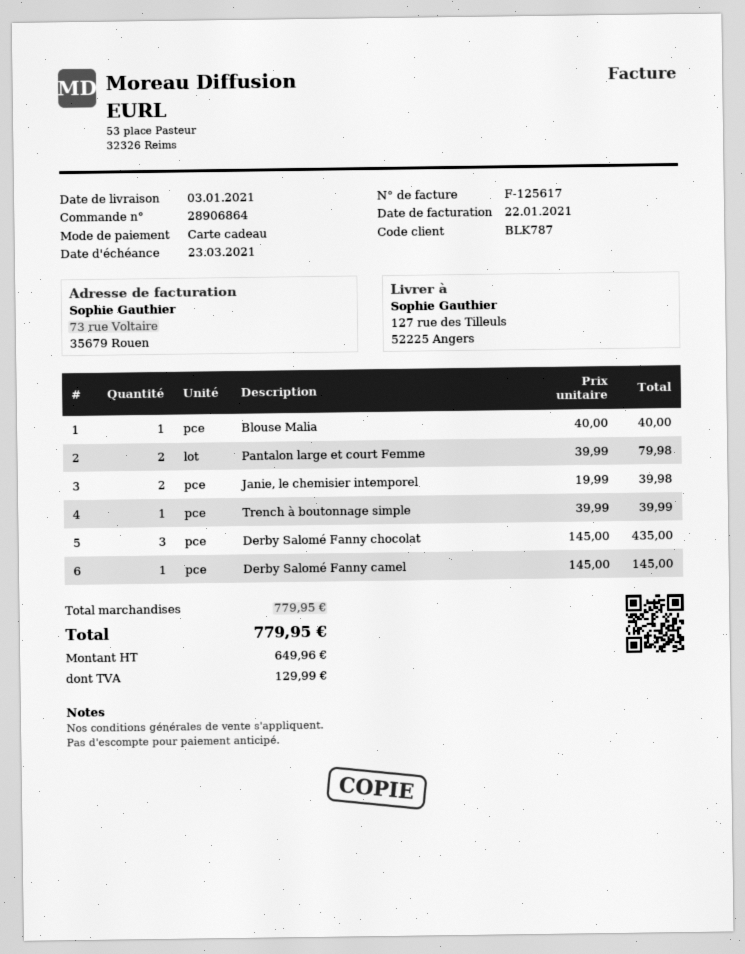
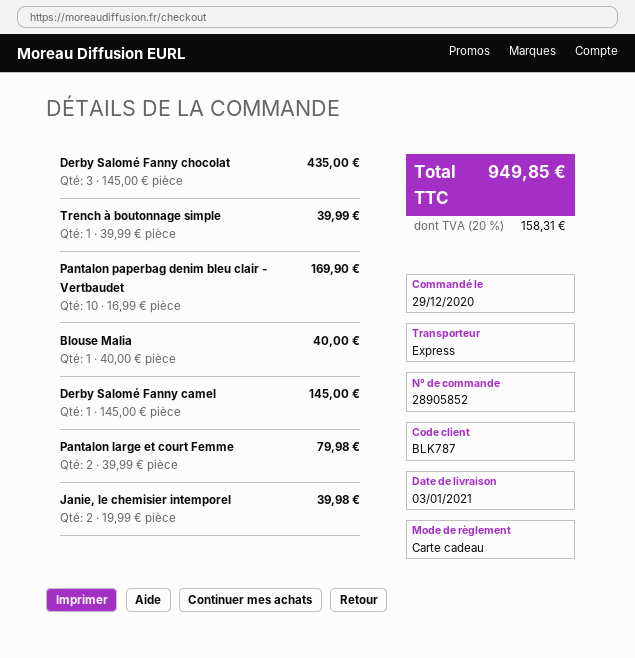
order number: 28906864 -> 28905852
Pantalon paperbag denim bleu clair - Vertbaudet: none -> 10 x 16.99 = 169.90
tax: 129.99 -> 158.31
total: 779.95 -> 949.85

